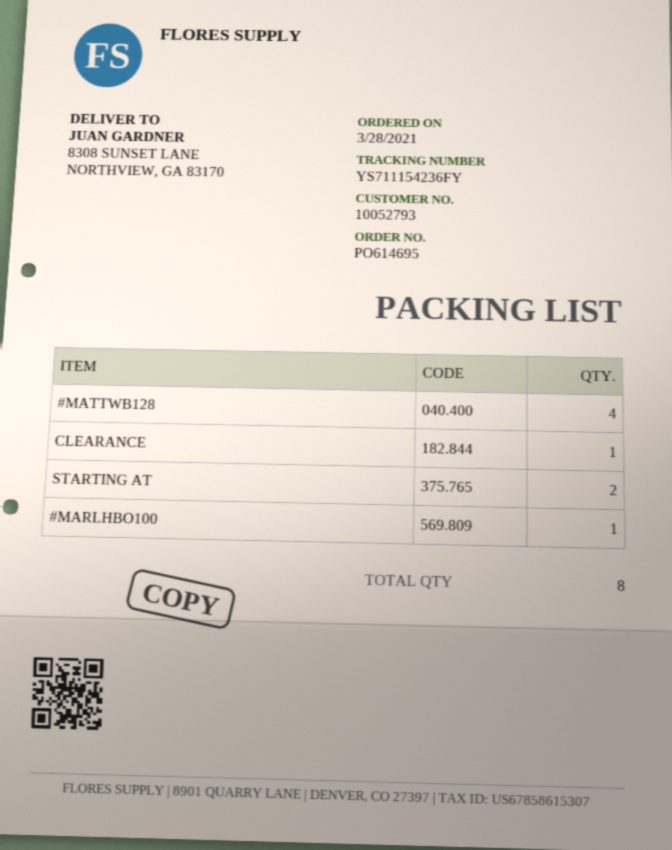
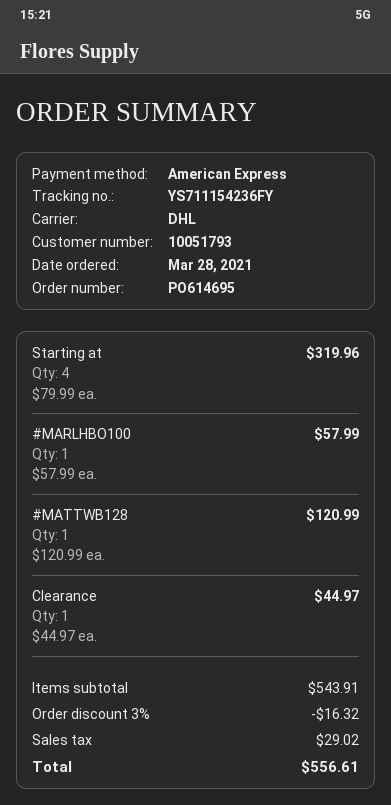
customer number: 10052793 -> 10051793
#MATTWB128: 4 -> 1
STARTING AT: 2 -> 4

